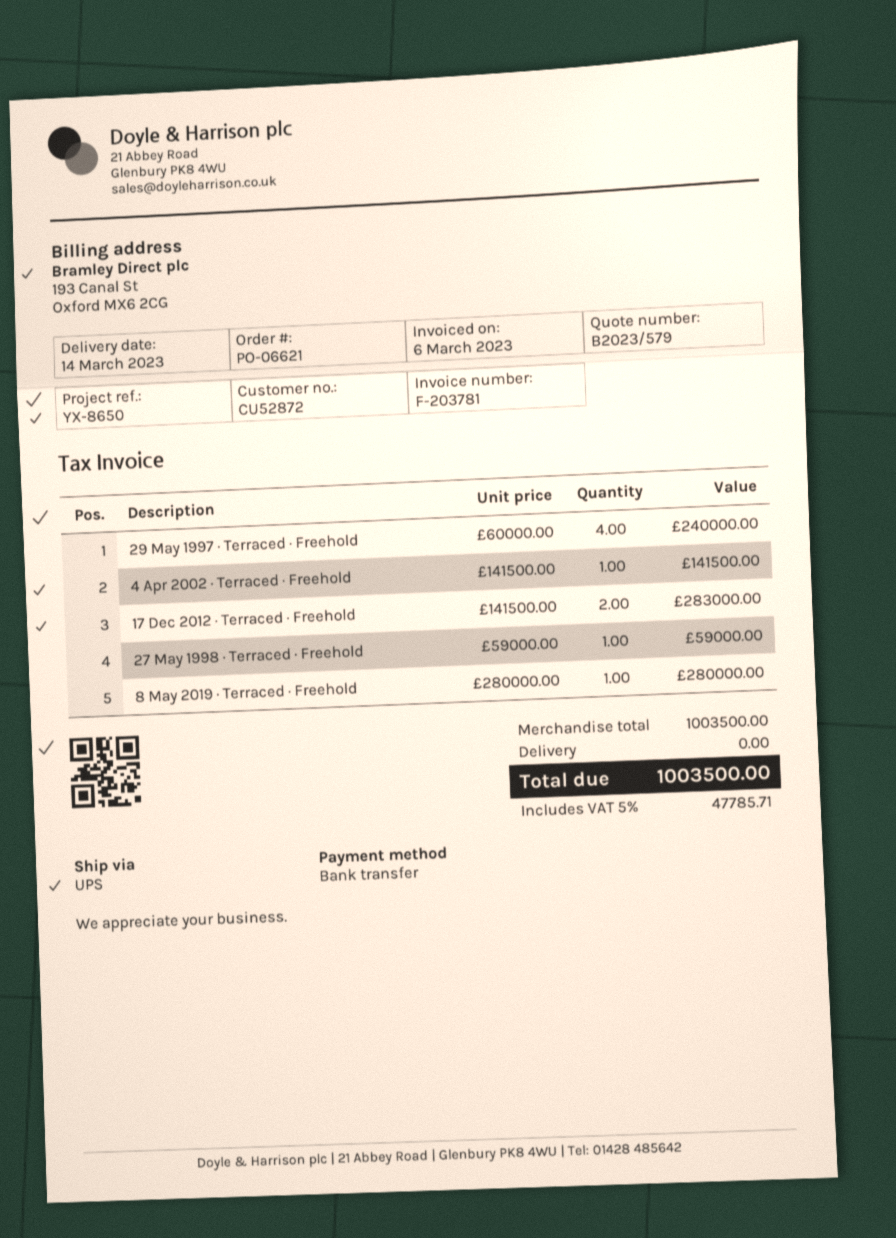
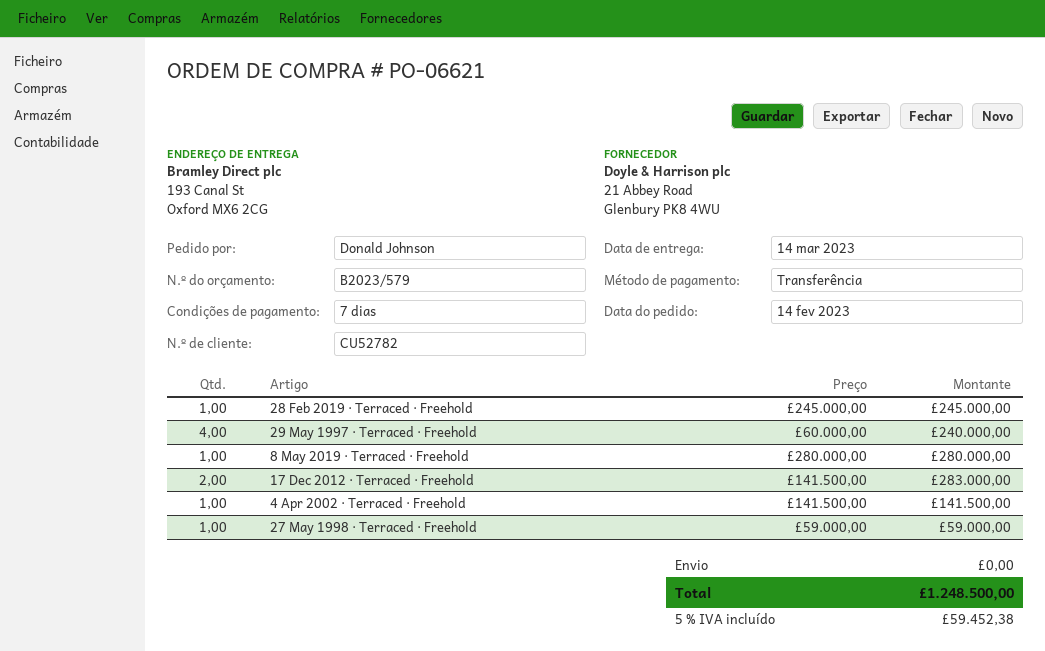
customer number: CU52872 -> CU52782
28 Feb 2019 · Terraced · Freehold: none -> 1 x 245000.00 = 245000.00
tax: 5% = 47785.71 -> 5% = 59452.38
total: 1003500.00 -> 1248500.00

